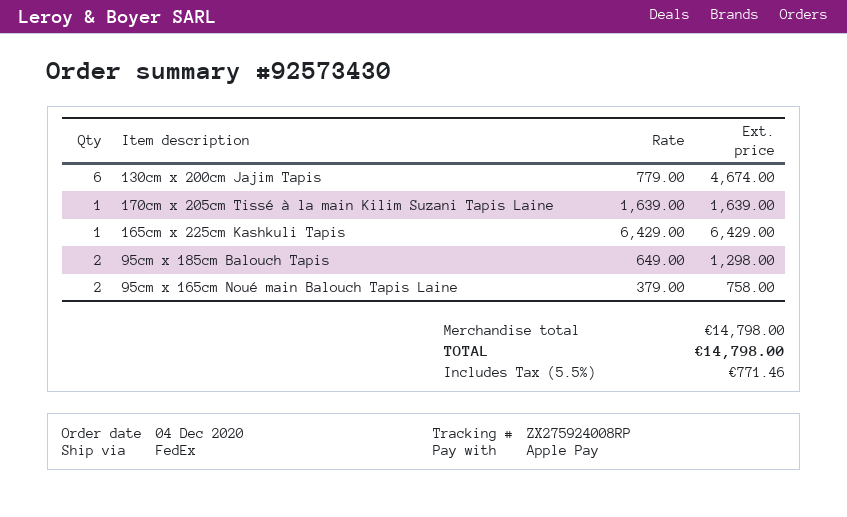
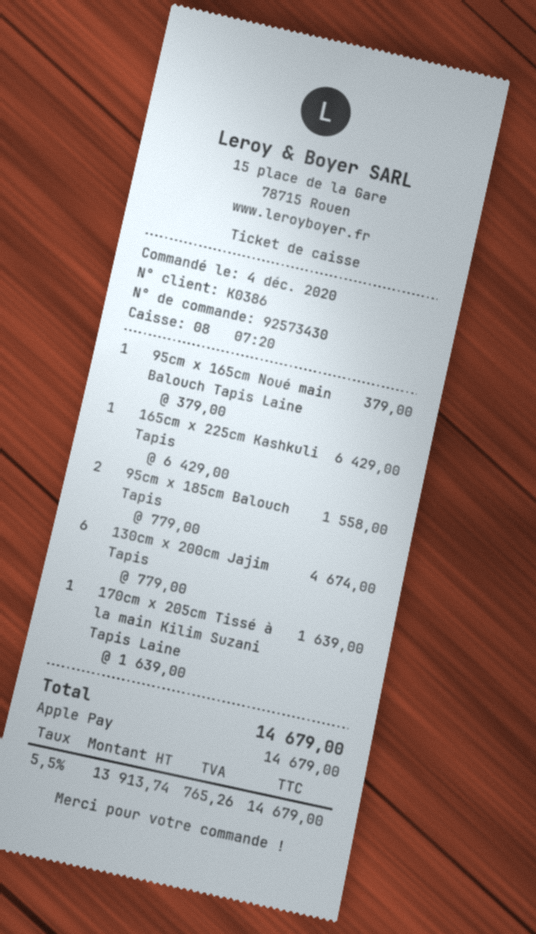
95cm x 185cm Balouch Tapis: 2 x 649.00 = 1298.00 -> 2 x 779.00 = 1558.00
95cm x 165cm Noué main Balouch Tapis Laine: 2 x 379.00 = 758.00 -> 1 x 379.00 = 379.00
tax: 5.5% = 771.46 -> 5.5% = 765.26
total: 14798.00 -> 14679.00

